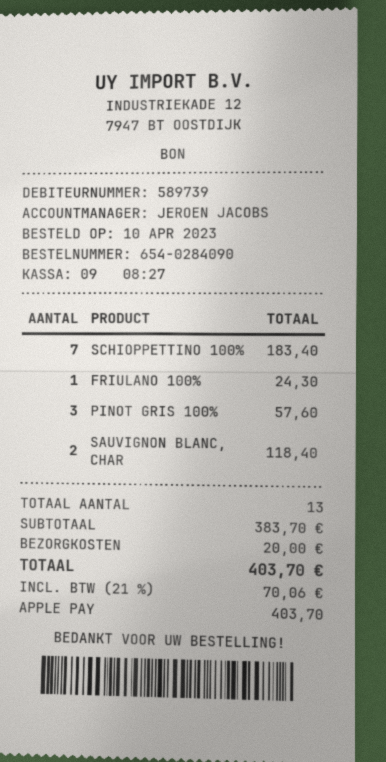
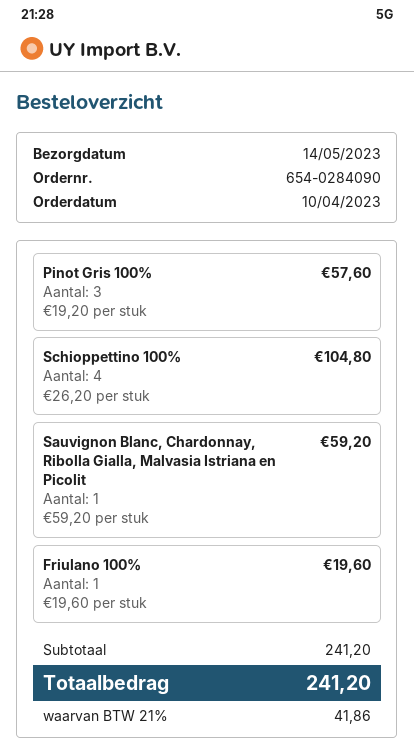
SCHIOPPETTINO 100%: 7 for 183.40 -> 4 for 104.80
FRIULANO 100%: 1 for 24.30 -> 1 for 19.60
SAUVIGNON BLANC, CHAR: 2 for 118.40 -> 1 for 59.20
subtotal: 383.70 -> 241.20
shipping: 20.00 -> none
tax: 21% = 70.06 -> 21% = 41.86
total: 403.70 -> 241.20

